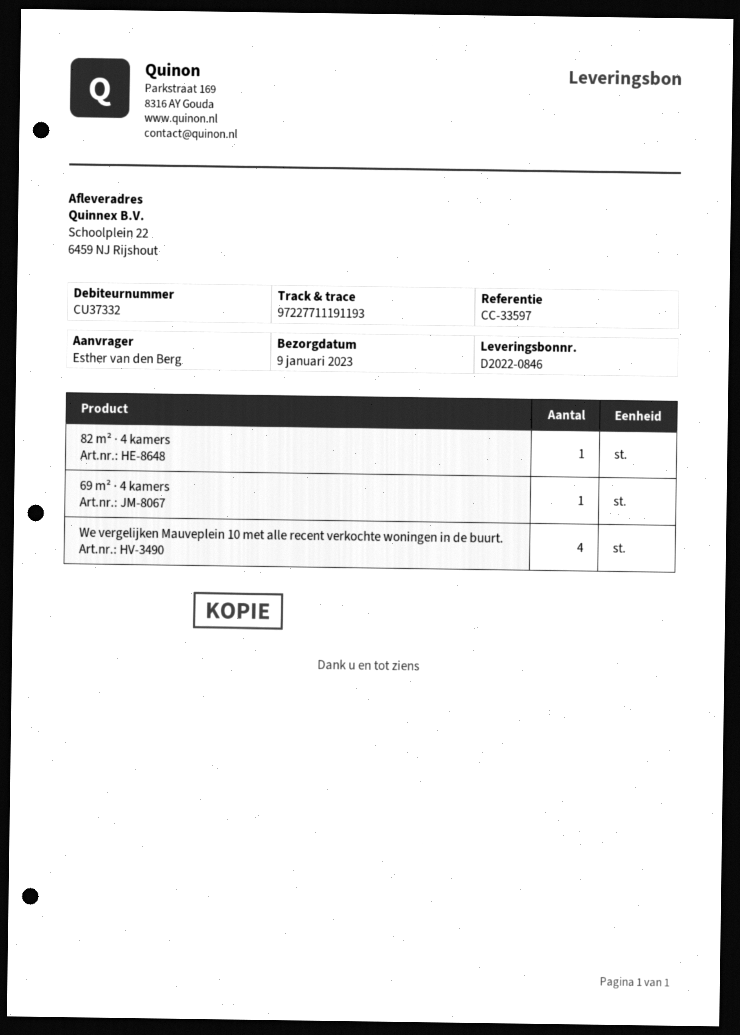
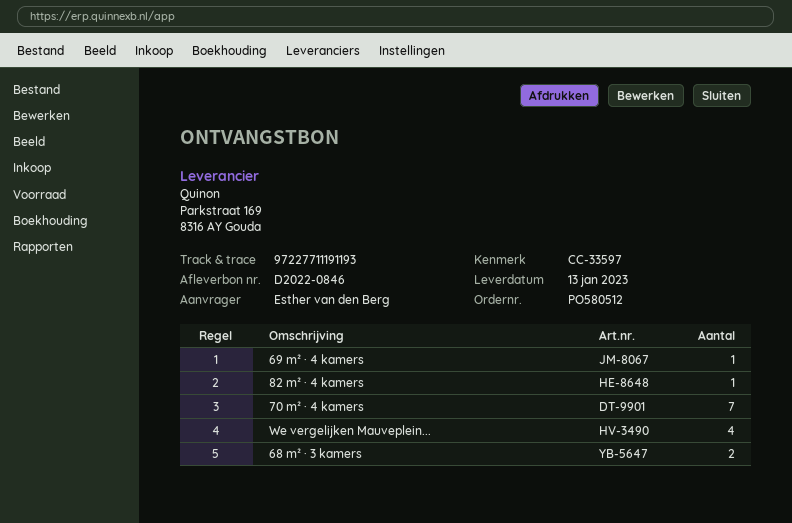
delivery date: 2023-01-09 -> 2023-01-13
70 m² · 4 kamers: none -> 7
68 m² · 3 kamers: none -> 2

